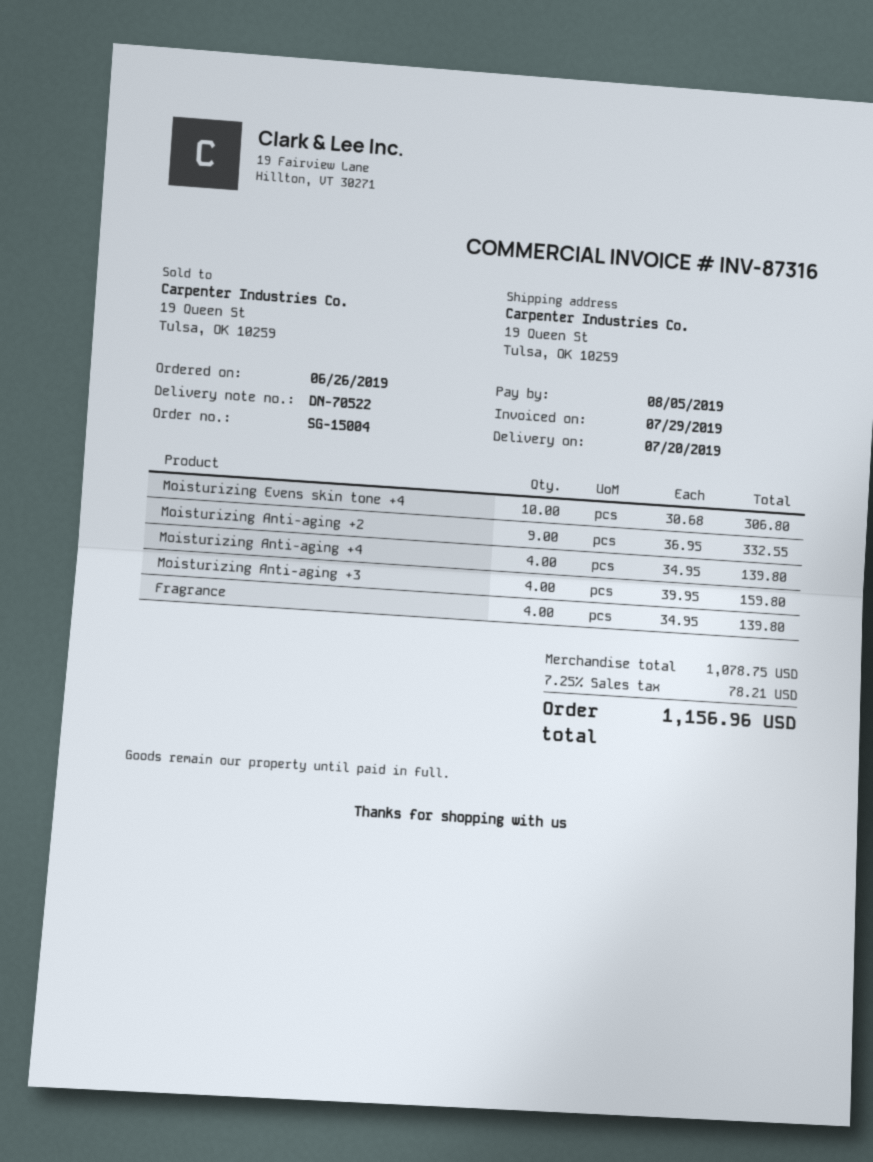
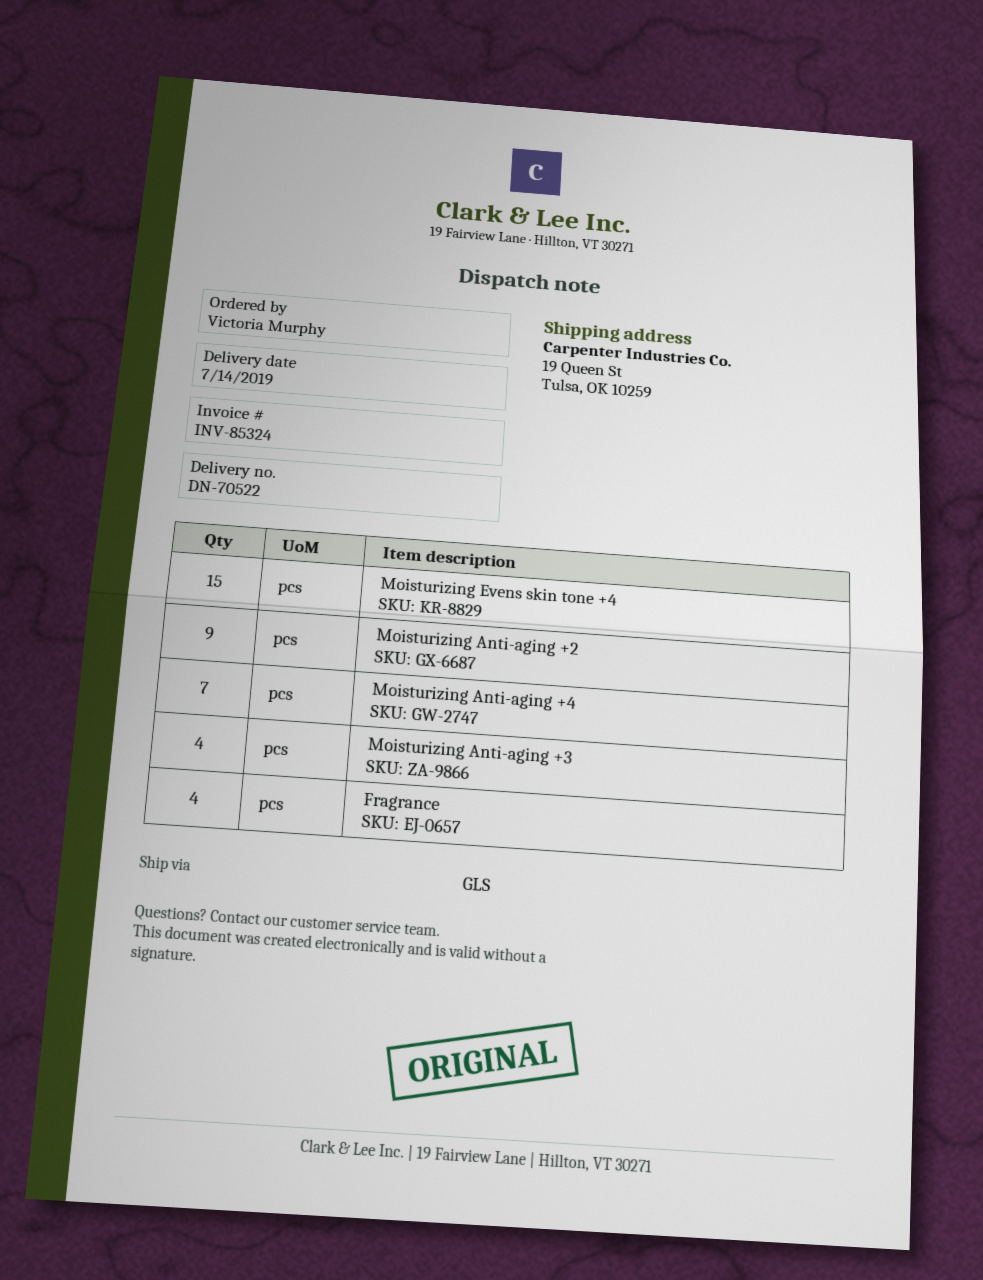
delivery date: 2019-07-20 -> 2019-07-14
invoice number: INV-87316 -> INV-85324
Moisturizing Evens skin tone +4: 10 -> 15
Moisturizing Anti-aging +4: 4 -> 7

